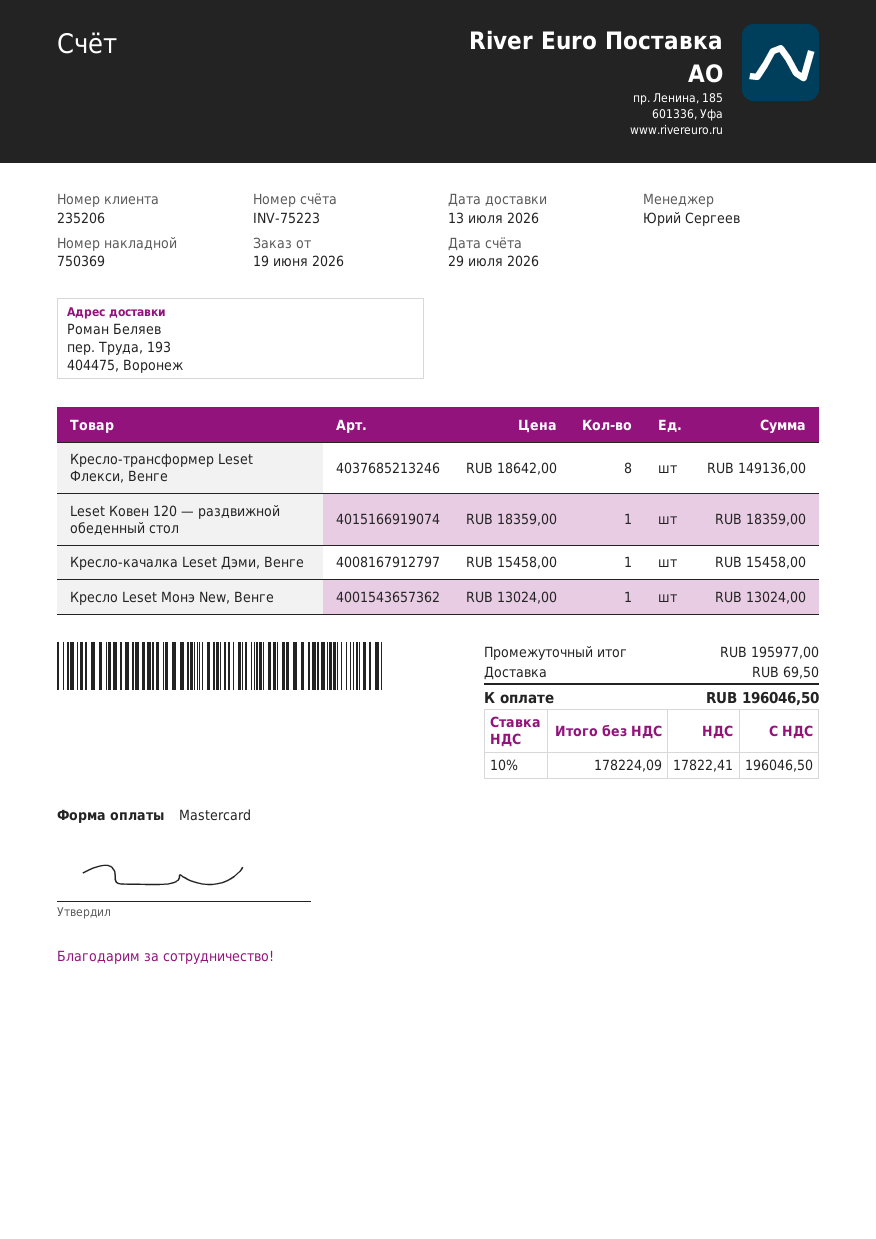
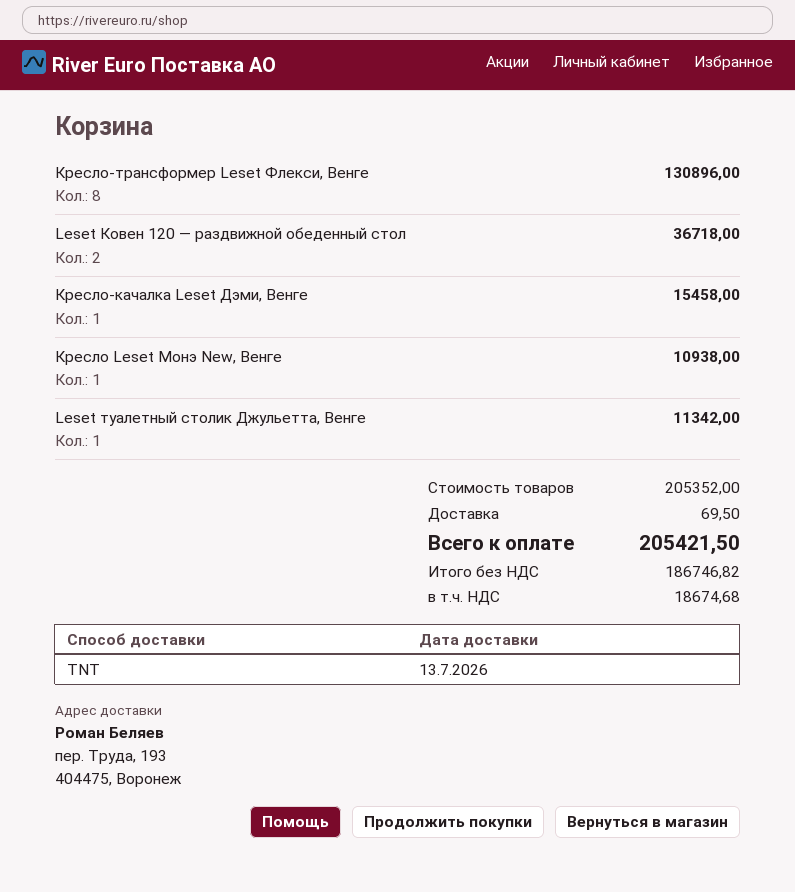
Кресло-трансформер Leset Флекси, Венге: 8 for 149136.00 -> 8 for 130896.00
Leset Ковен 120 — раздвижной обеденный стол: 1 for 18359.00 -> 2 for 36718.00
Кресло Leset Монэ New, Венге: 1 for 13024.00 -> 1 for 10938.00
Leset туалетный столик Джульетта, Венге: none -> 1 for 11342.00
subtotal: 195977.00 -> 205352.00
net: 178224.09 -> 186746.82
tax: 17822.41 -> 18674.68
total: 196046.50 -> 205421.50

